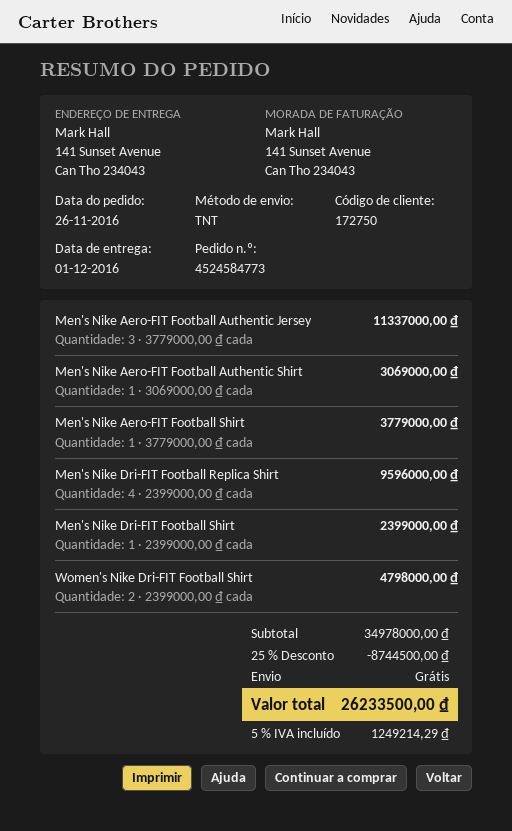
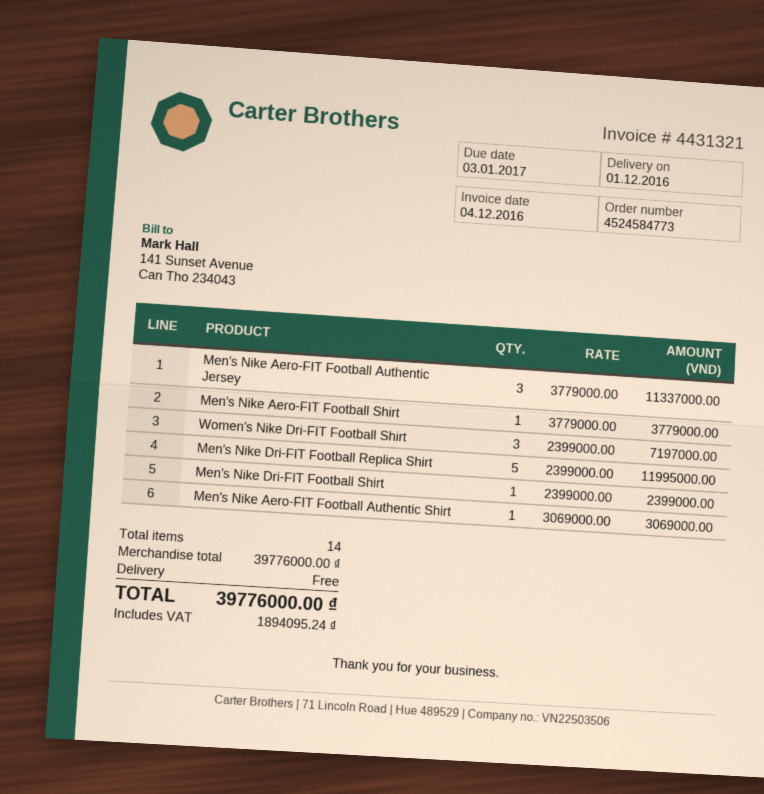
Men's Nike Dri-FIT Football Replica Shirt: 4 x 2399000.00 = 9596000.00 -> 5 x 2399000.00 = 11995000.00
Women's Nike Dri-FIT Football Shirt: 2 x 2399000.00 = 4798000.00 -> 3 x 2399000.00 = 7197000.00
subtotal: 34978000.00 -> 39776000.00
discount: 25% = 8744500.00 -> none
tax: 1249214.29 -> 1894095.24
total: 26233500.00 -> 39776000.00

